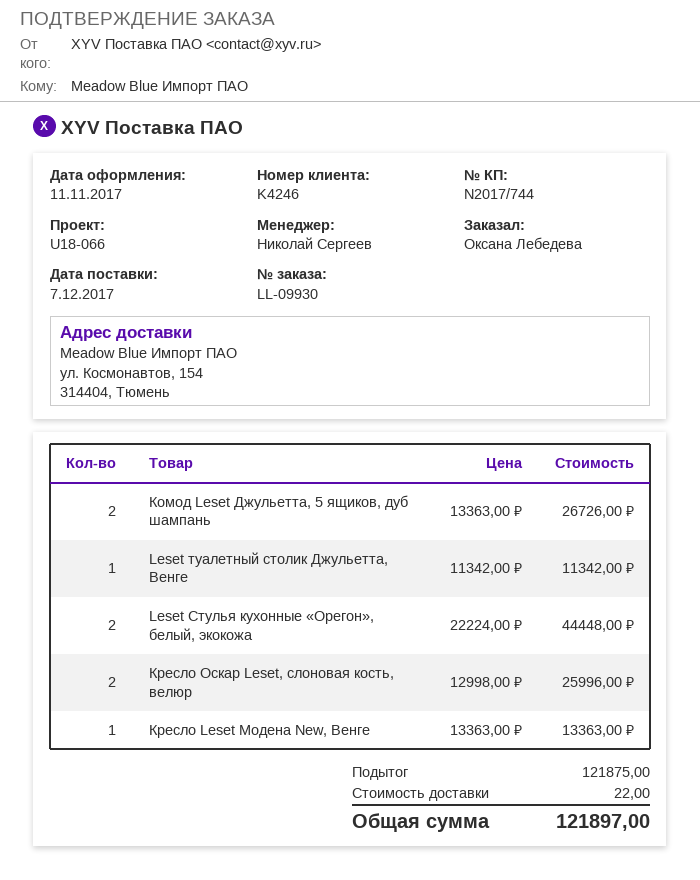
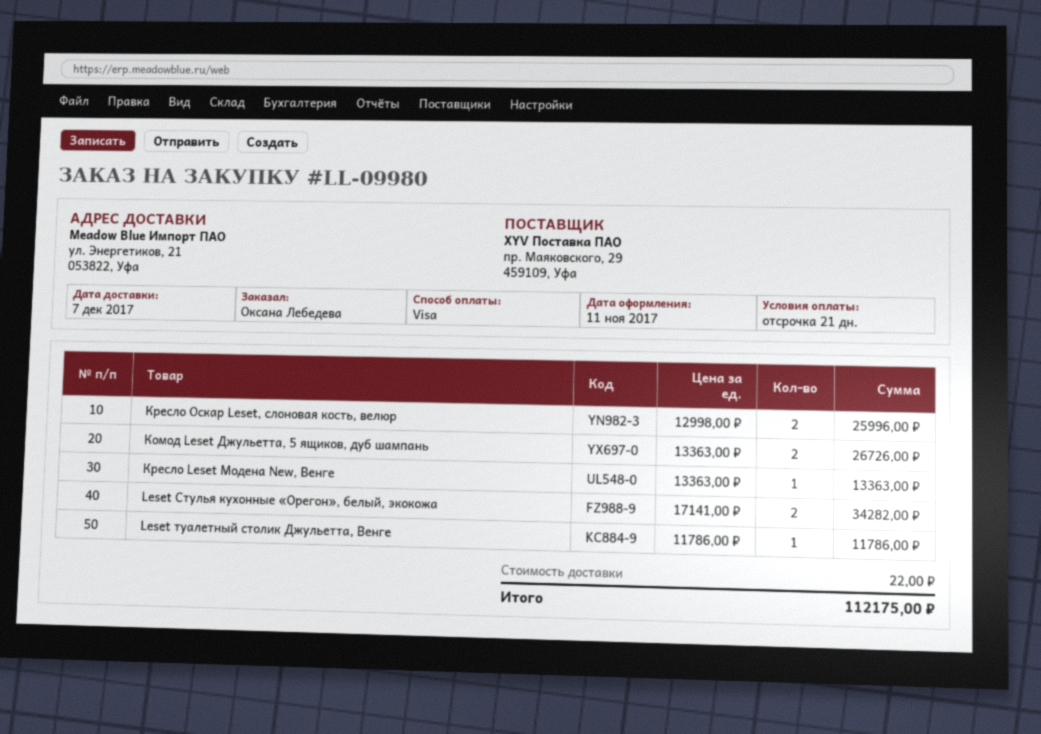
order number: LL-09930 -> LL-09980
ship to: ул. Космонавтов, 154, 314404, Тюмень -> ул. Энергетиков, 21, 053822, Уфа
Leset туалетный столик Джульетта, Венге: 1 x 11342.00 = 11342.00 -> 1 x 11786.00 = 11786.00
Leset Стулья кухонные «Орегон», белый, экокожа: 2 x 22224.00 = 44448.00 -> 2 x 17141.00 = 34282.00
total: 121897.00 -> 112175.00

